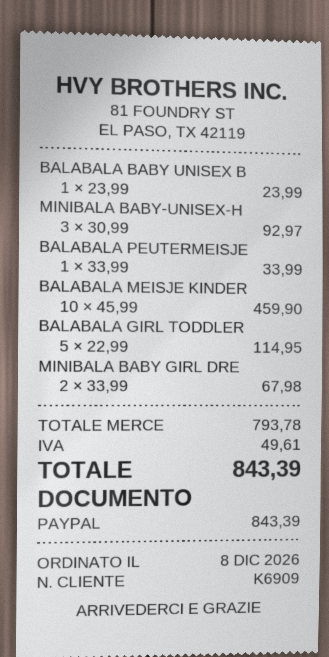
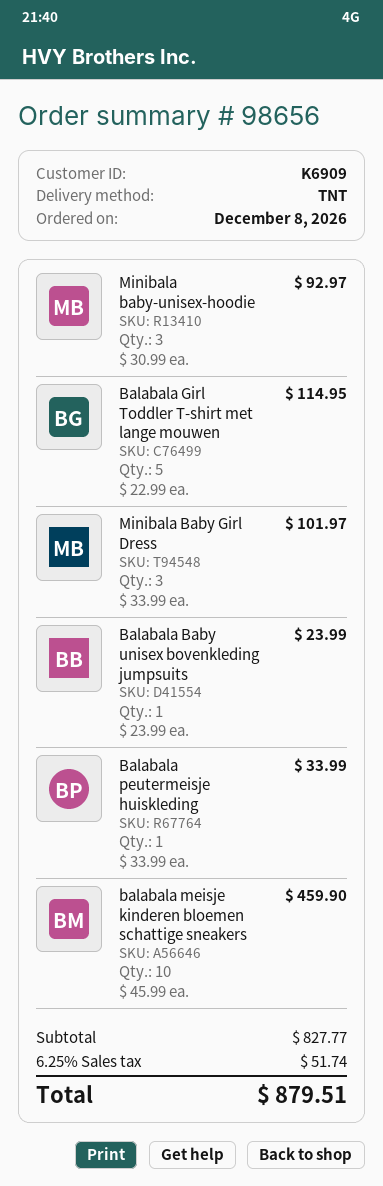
MINIBALA BABY GIRL DRE: 2 x 33.99 = 67.98 -> 3 x 33.99 = 101.97
subtotal: 793.78 -> 827.77
tax: 49.61 -> 51.74
total: 843.39 -> 879.51

